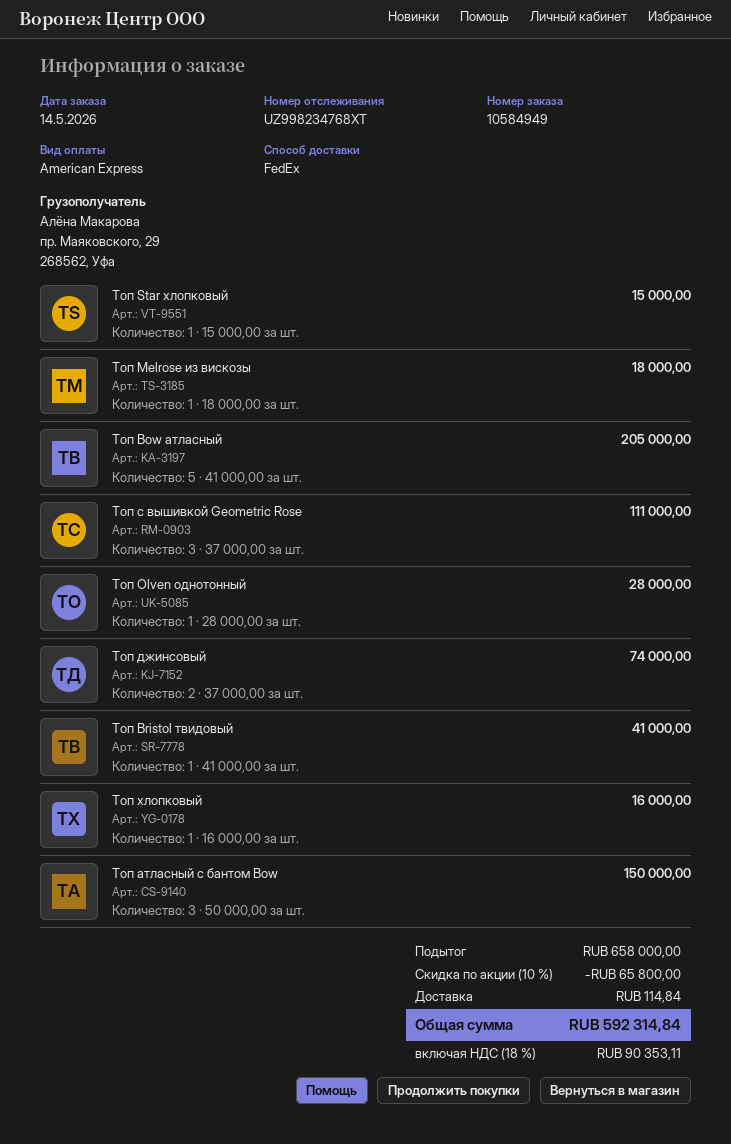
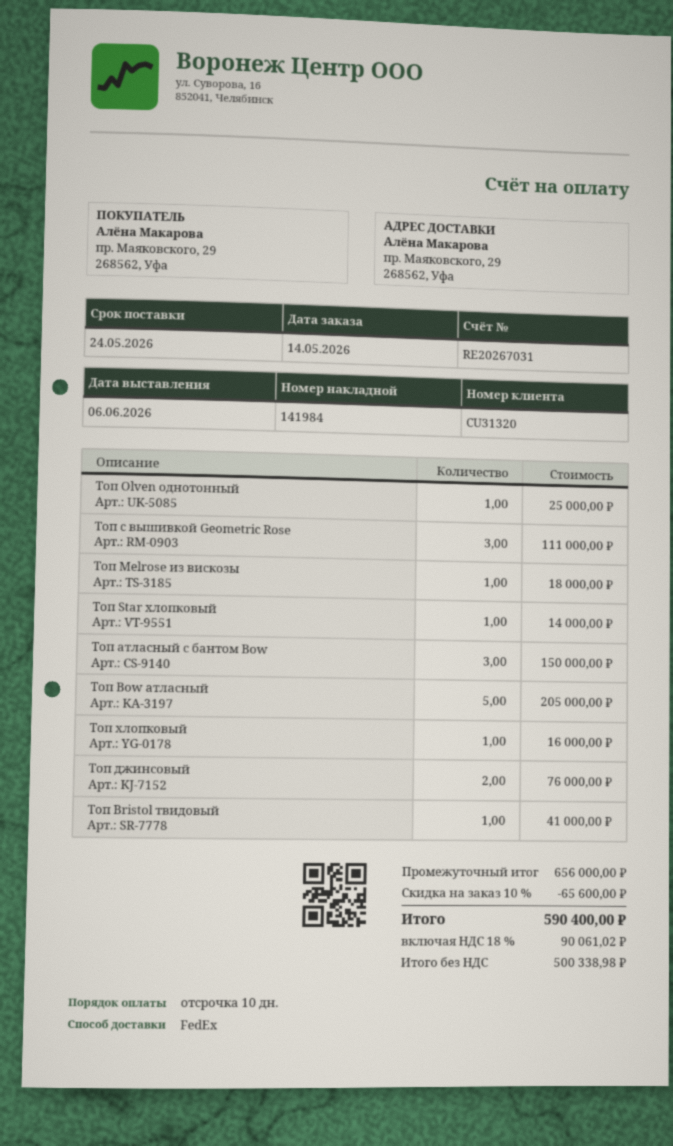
Топ Star хлопковый: 1 for 15000.00 -> 1 for 14000.00
Топ Olven однотонный: 1 for 28000.00 -> 1 for 25000.00
Топ джинсовый: 2 for 74000.00 -> 2 for 76000.00
subtotal: 658000.00 -> 656000.00
discount: 10% = 65800.00 -> 10% = 65600.00
shipping: 114.84 -> none
tax: 18% = 90353.11 -> 18% = 90061.02
total: 592314.84 -> 590400.00

